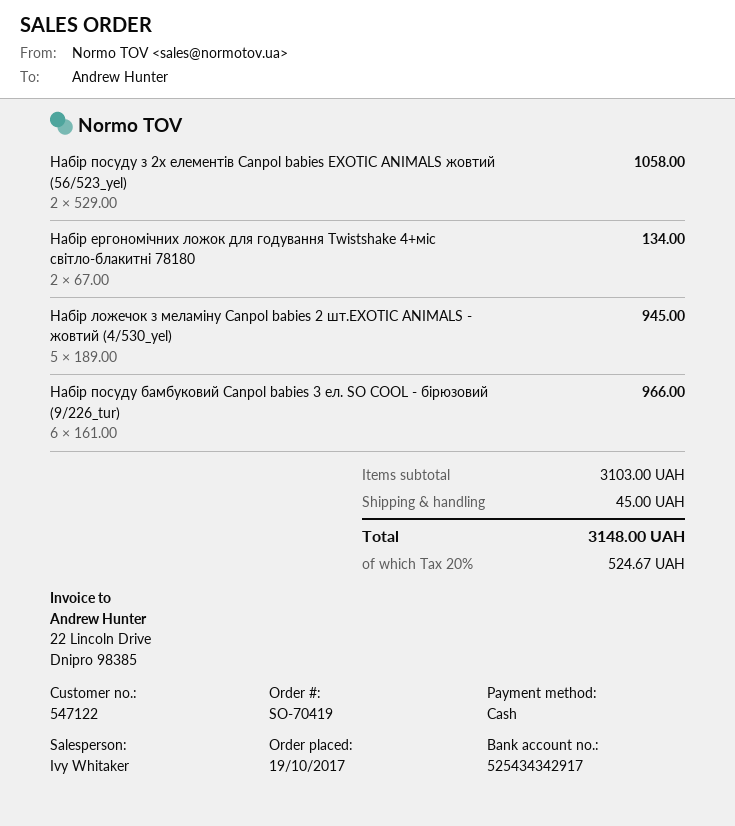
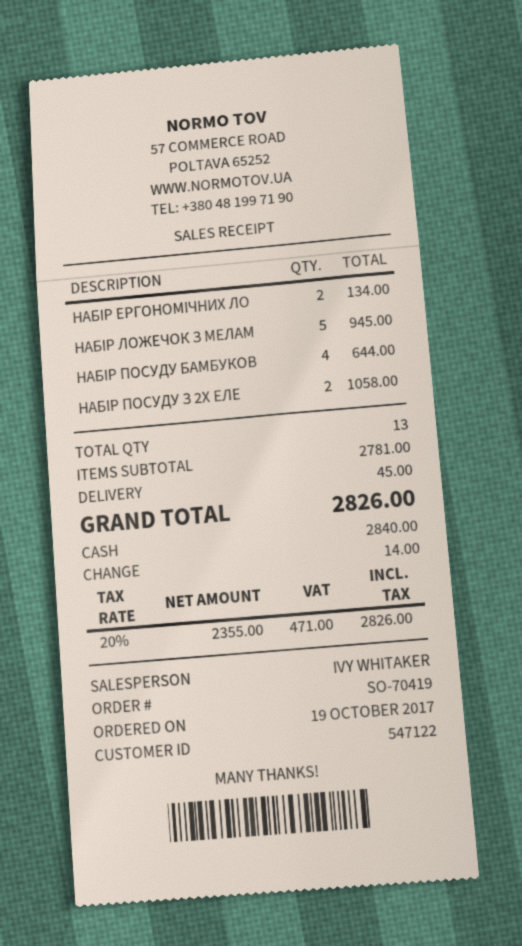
Набір посуду бамбуковий Canpol babies 3 ел. SO COOL - бірюзовий (9/226_tur): 6 for 966.00 -> 4 for 644.00
subtotal: 3103.00 -> 2781.00
tax: 20% = 524.67 -> 20% = 471.00
total: 3148.00 -> 2826.00

